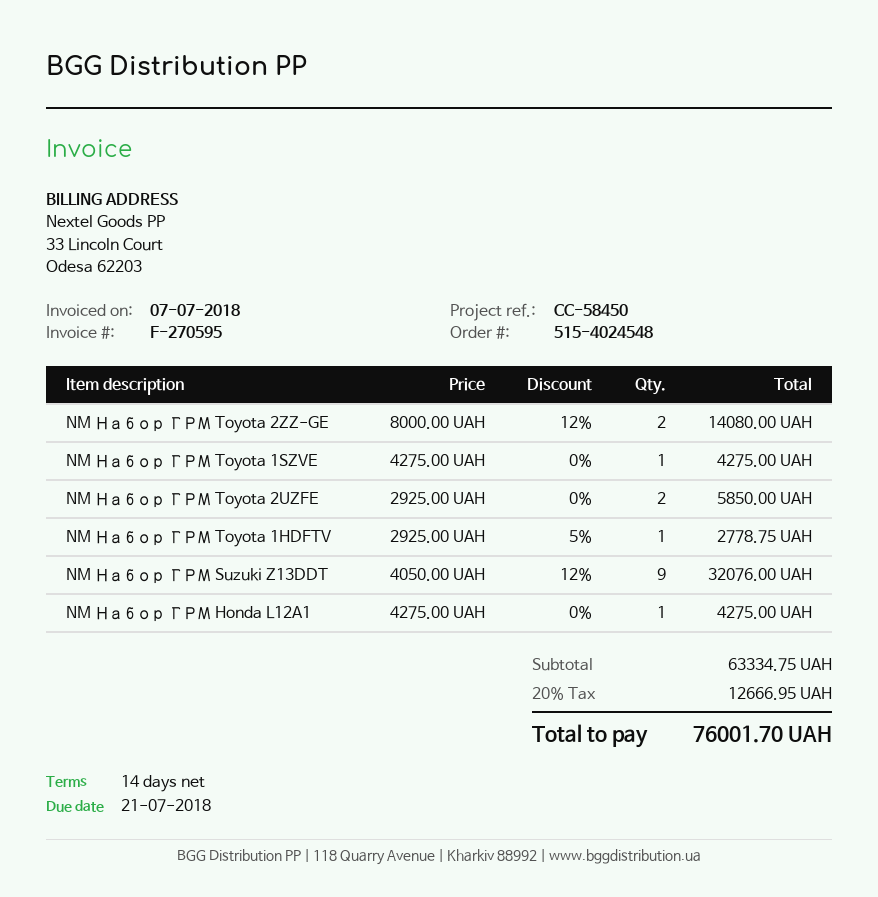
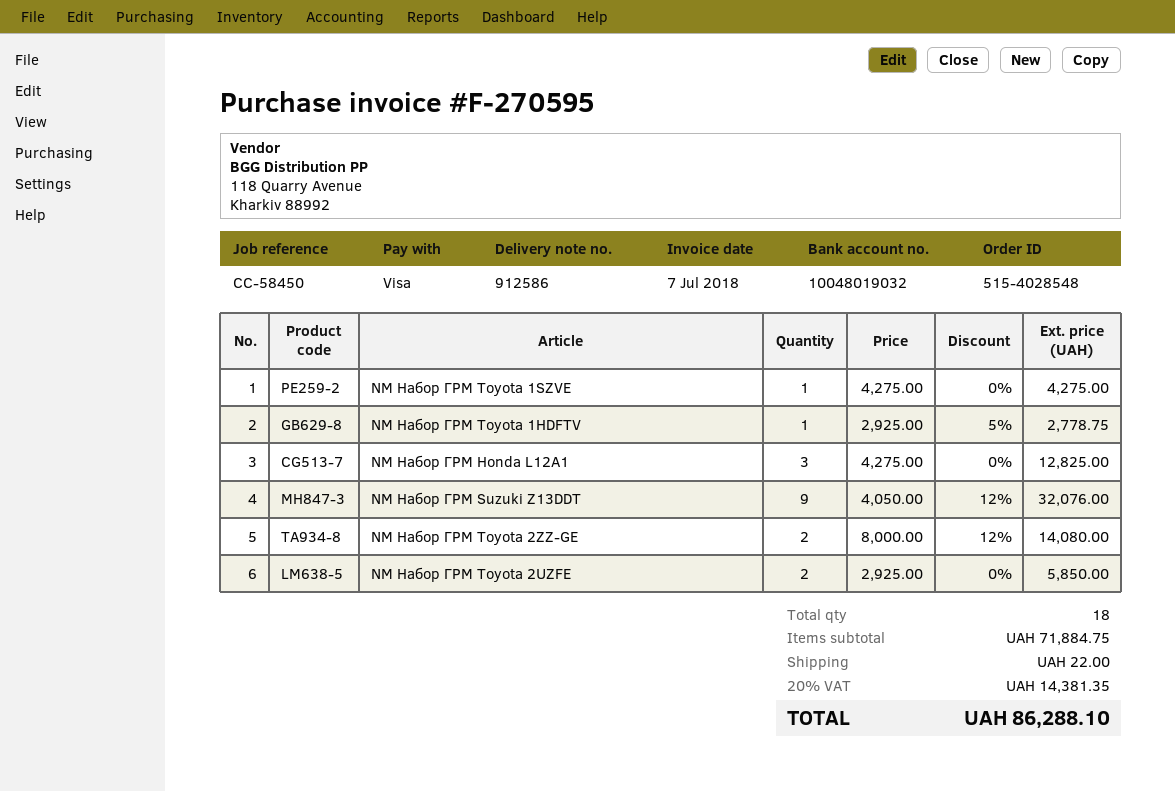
order number: 515-4024548 -> 515-4028548
NM Набор ГРМ Honda L12A1: 1 x 4275.00 = 4275.00 -> 3 x 4275.00 = 12825.00
subtotal: 63334.75 -> 71884.75
shipping: none -> 22.00
tax: 20% = 12666.95 -> 20% = 14381.35
total: 76001.70 -> 86288.10

